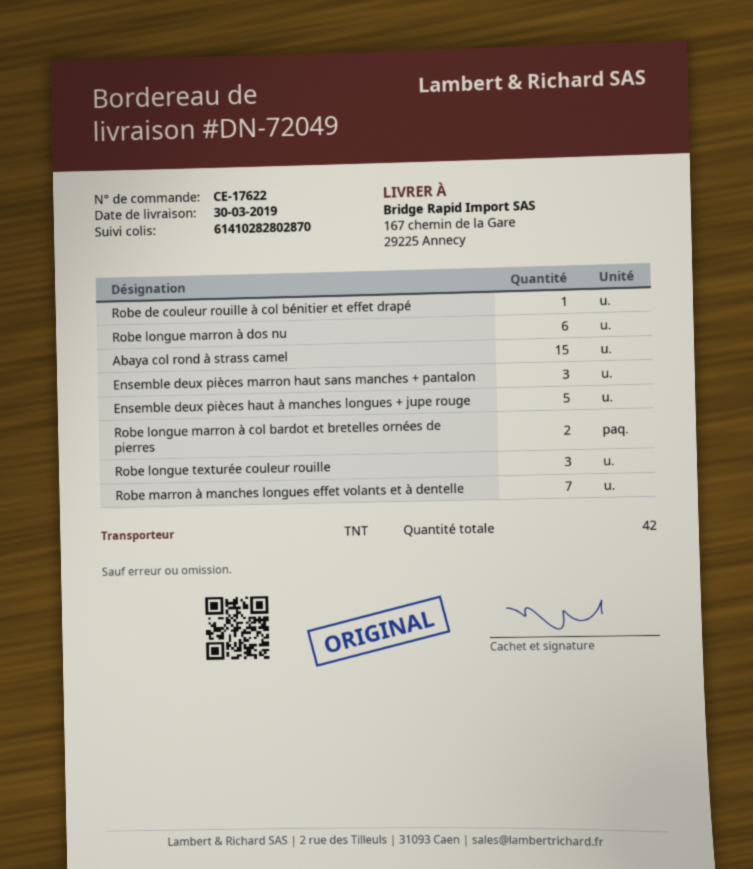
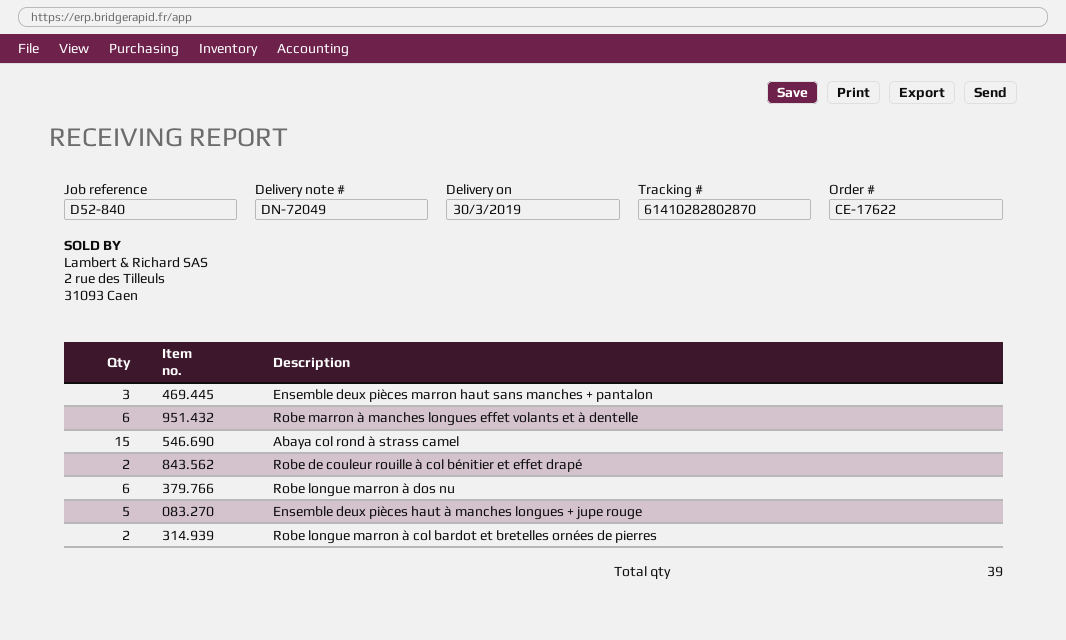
Robe de couleur rouille à col bénitier et effet drapé: 1 -> 2
Robe longue texturée couleur rouille: 3 -> none
Robe marron à manches longues effet volants et à dentelle: 7 -> 6
total quantity: 42 -> 39

